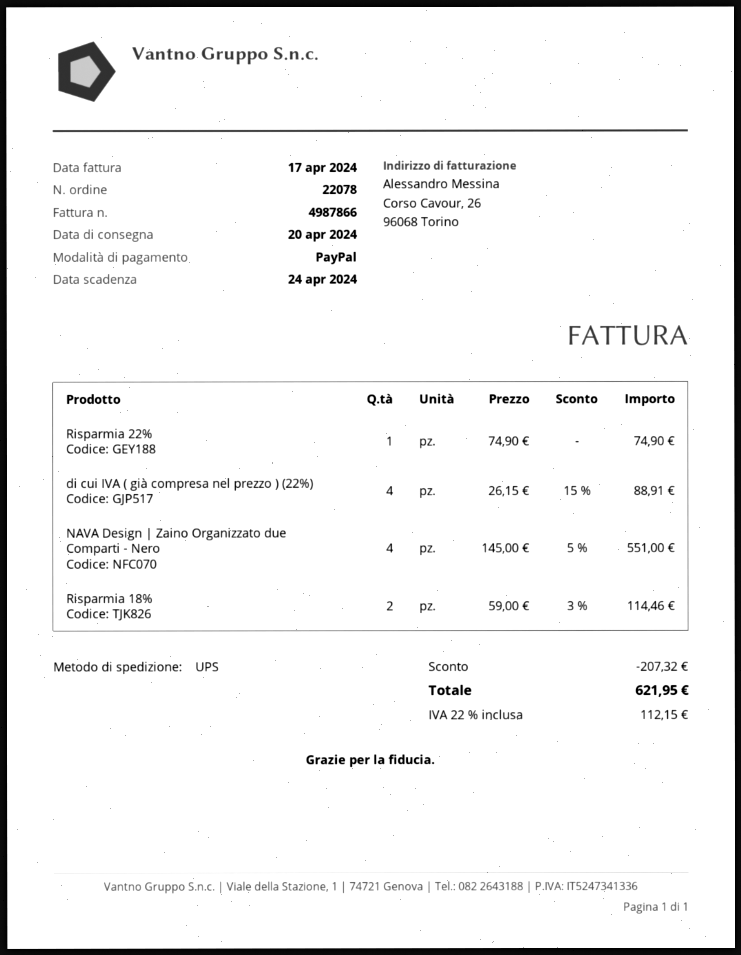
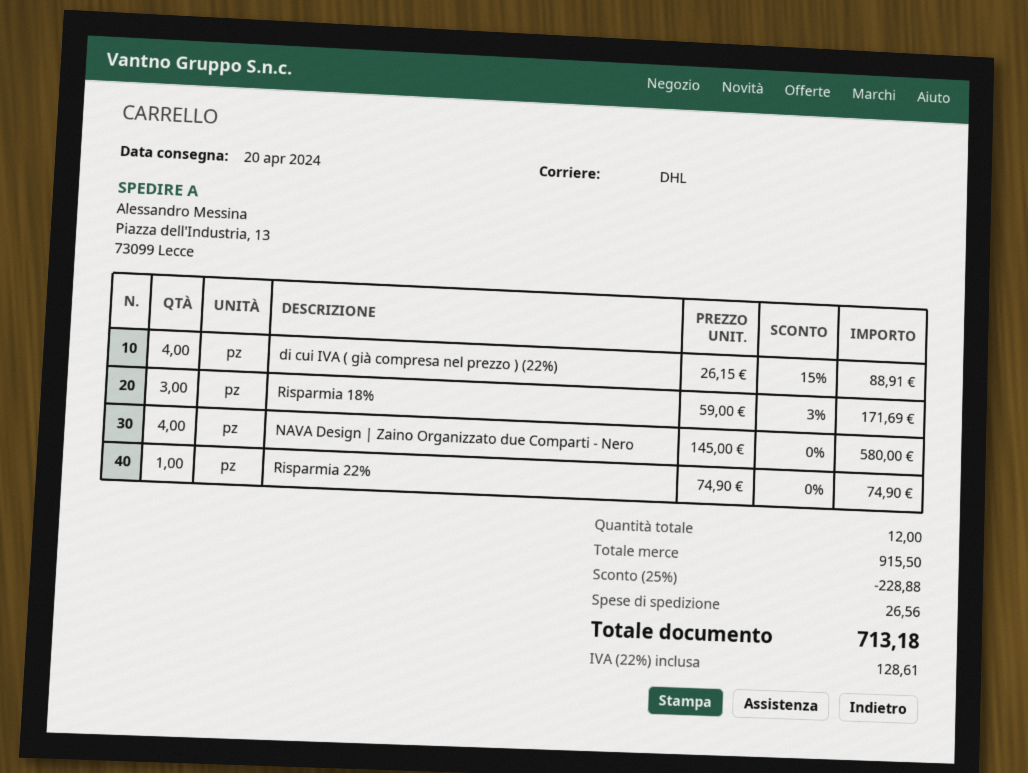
shipping method: UPS -> DHL
NAVA Design | Zaino Organizzato due Comparti - Nero: 4 x 145.00 - 5% = 551.00 -> 4 x 145.00 = 580.00
Risparmia 18%: 2 x 59.00 - 3% = 114.46 -> 3 x 59.00 - 3% = 171.69
discount: 207.32 -> 228.88
shipping: none -> 26.56
tax: 22% = 112.15 -> 22% = 128.61
total: 621.95 -> 713.18

